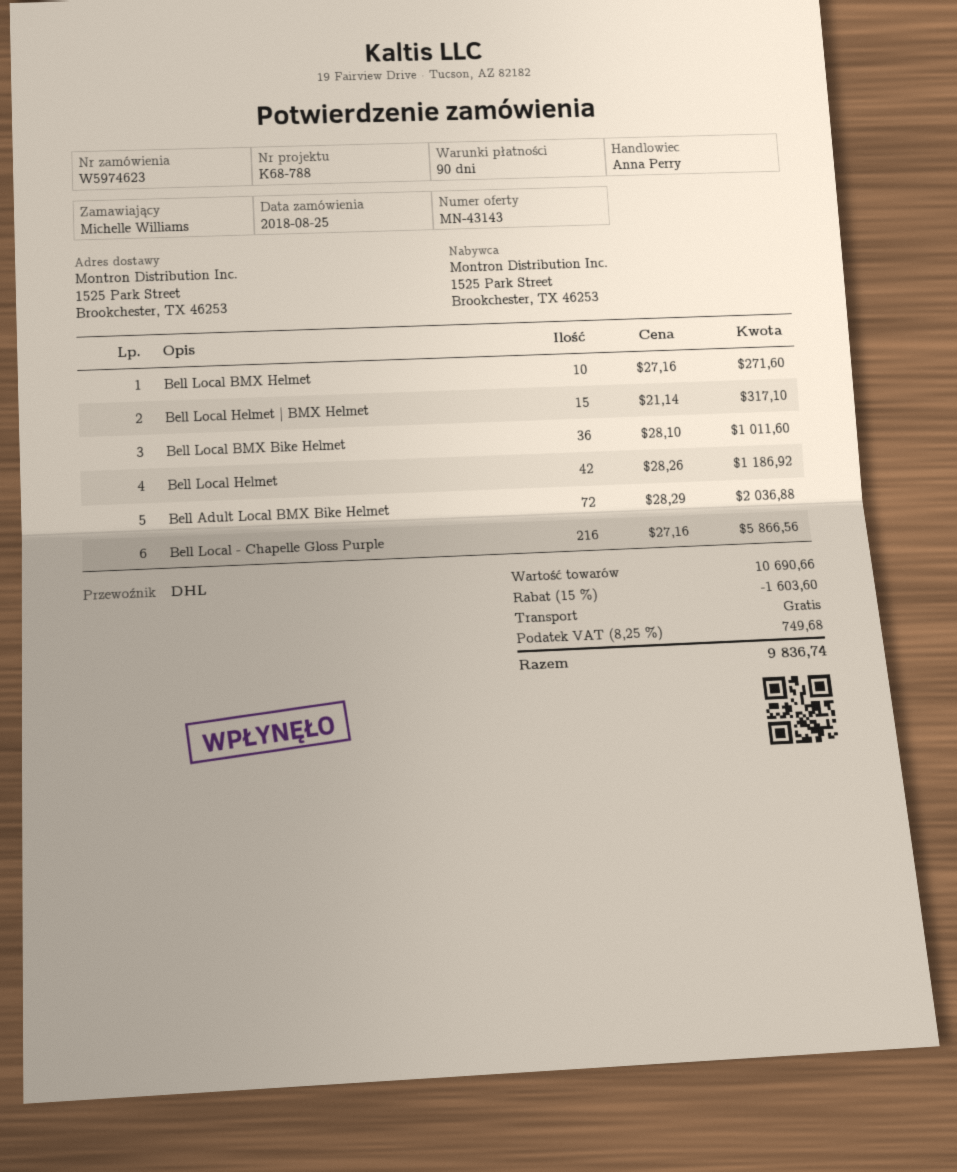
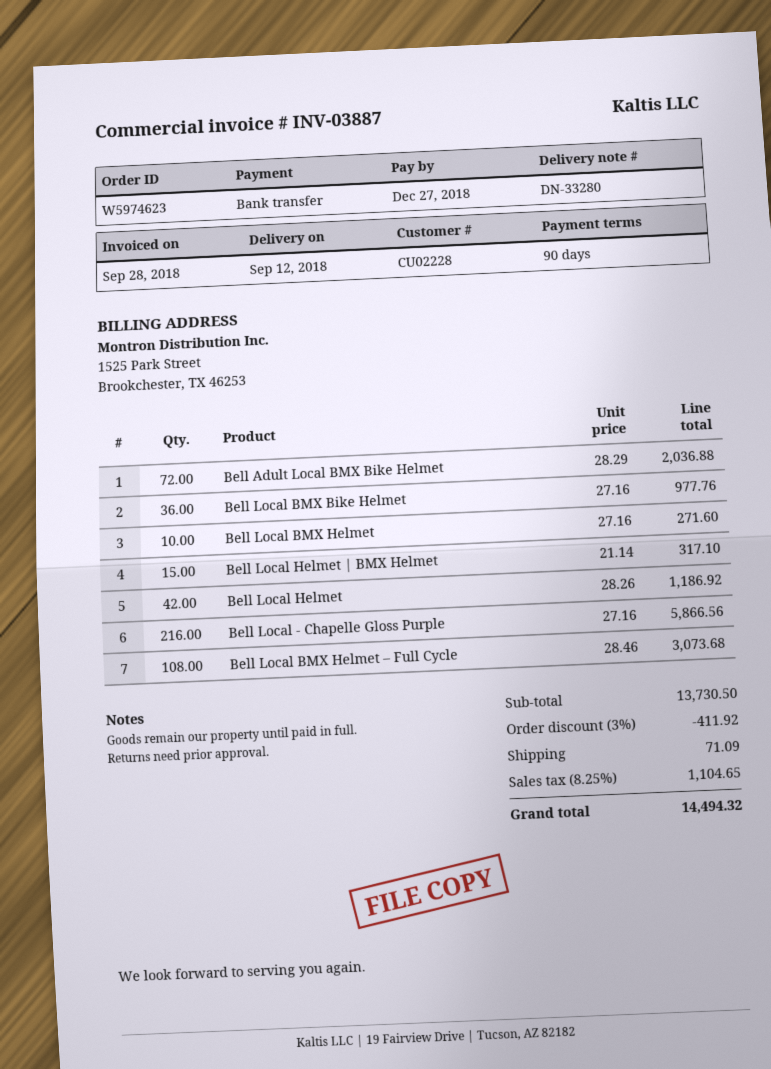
Bell Local BMX Bike Helmet: 36 x 28.10 = 1011.60 -> 36 x 27.16 = 977.76
Bell Local BMX Helmet – Full Cycle: none -> 108 x 28.46 = 3073.68
subtotal: 10690.66 -> 13730.50
discount: 15% = 1603.60 -> 3% = 411.92
shipping: 0.00 -> 71.09
tax: 8.25% = 749.68 -> 8.25% = 1104.65
total: 9836.74 -> 14494.32

